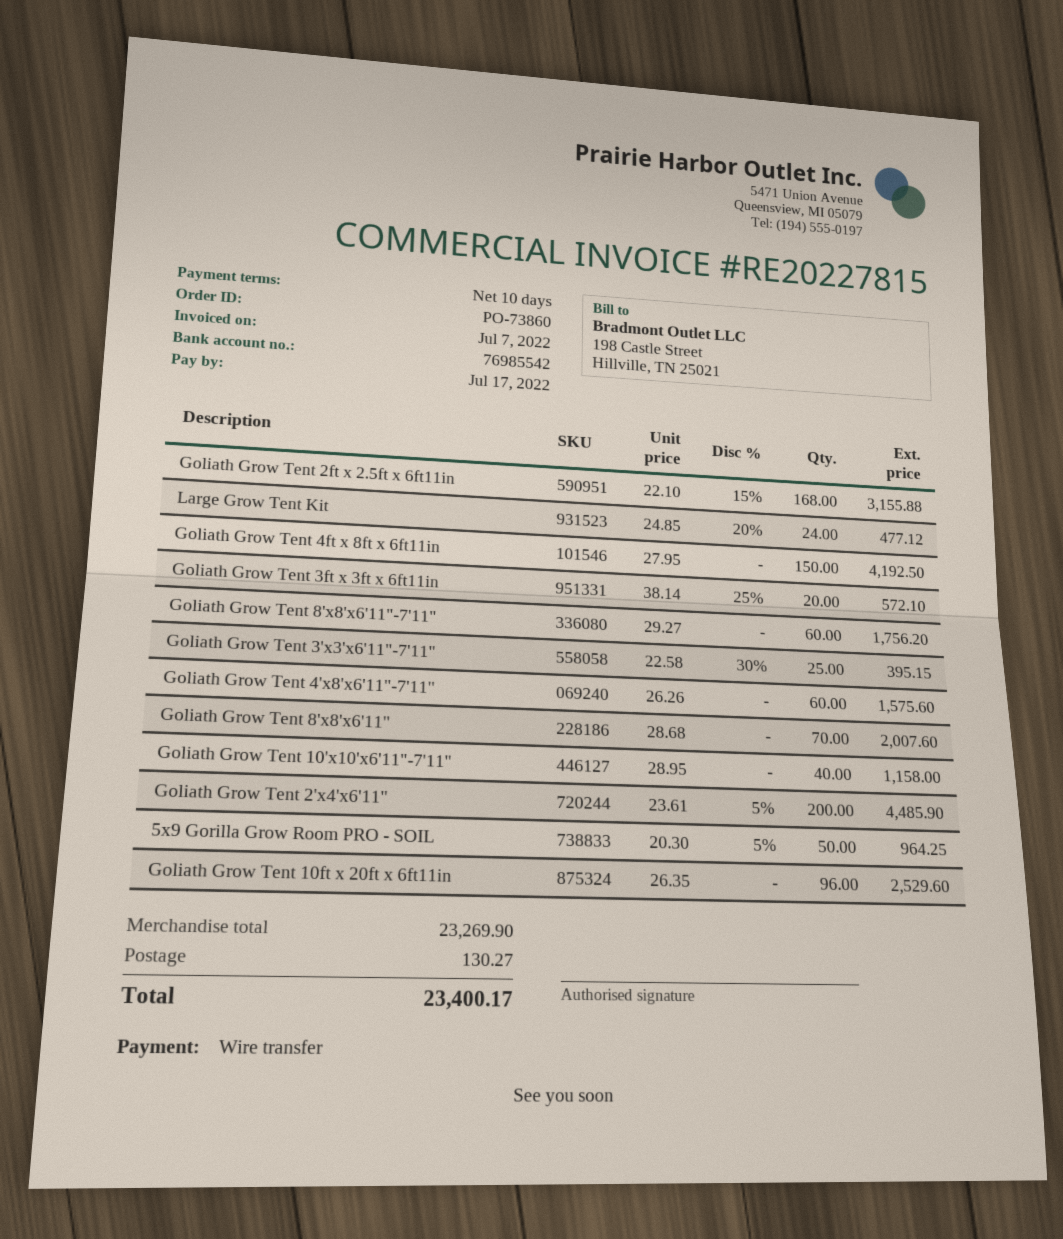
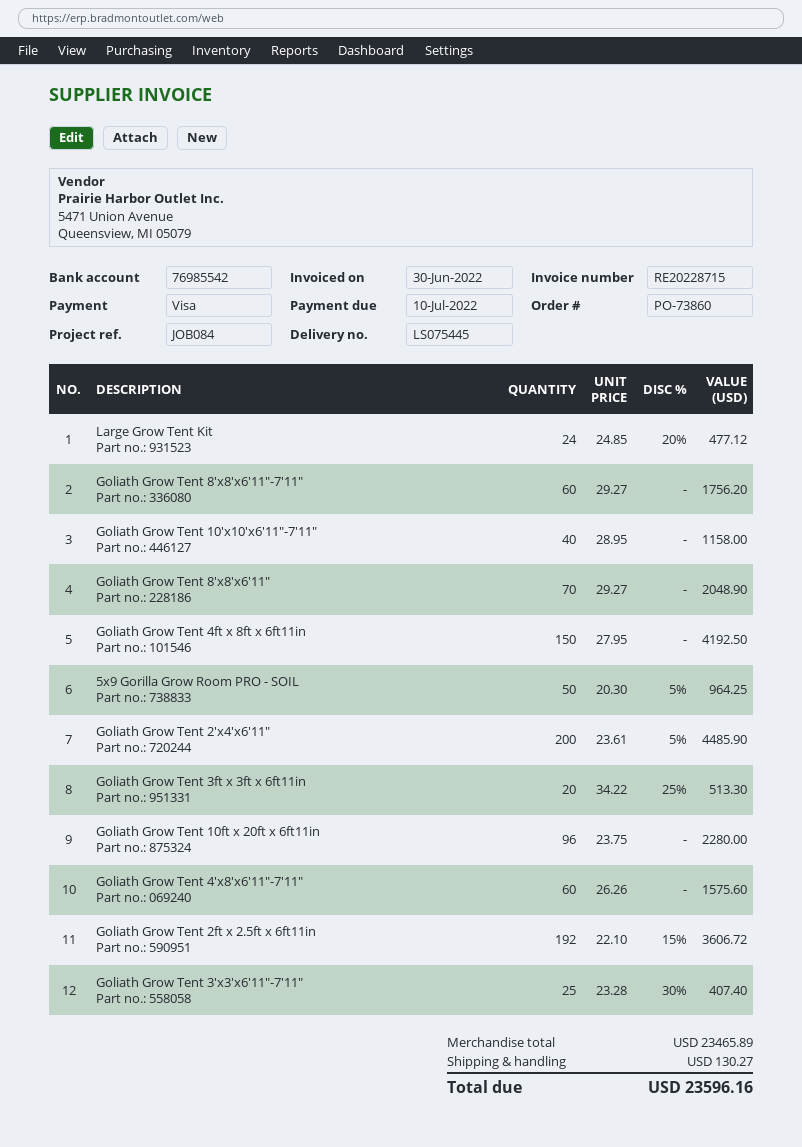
invoice number: RE20227815 -> RE20228715
invoice date: 2022-07-07 -> 2022-06-30
due date: 2022-07-17 -> 2022-07-10
payment method: bank transfer -> Visa
Goliath Grow Tent 2ft x 2.5ft x 6ft11in: 168 x 22.10 - 15% = 3155.88 -> 192 x 22.10 - 15% = 3606.72
Goliath Grow Tent 3ft x 3ft x 6ft11in: 20 x 38.14 - 25% = 572.10 -> 20 x 34.22 - 25% = 513.30
Goliath Grow Tent 3'x3'x6'11"-7'11": 25 x 22.58 - 30% = 395.15 -> 25 x 23.28 - 30% = 407.40
Goliath Grow Tent 8'x8'x6'11": 70 x 28.68 = 2007.60 -> 70 x 29.27 = 2048.90
Goliath Grow Tent 10ft x 20ft x 6ft11in: 96 x 26.35 = 2529.60 -> 96 x 23.75 = 2280.00
subtotal: 23269.90 -> 23465.89
total: 23400.17 -> 23596.16

